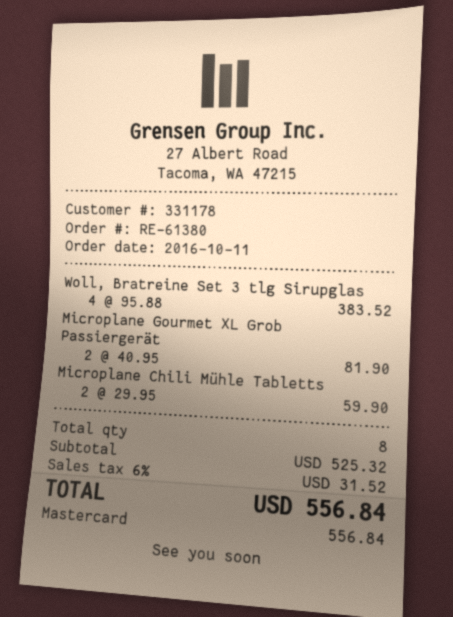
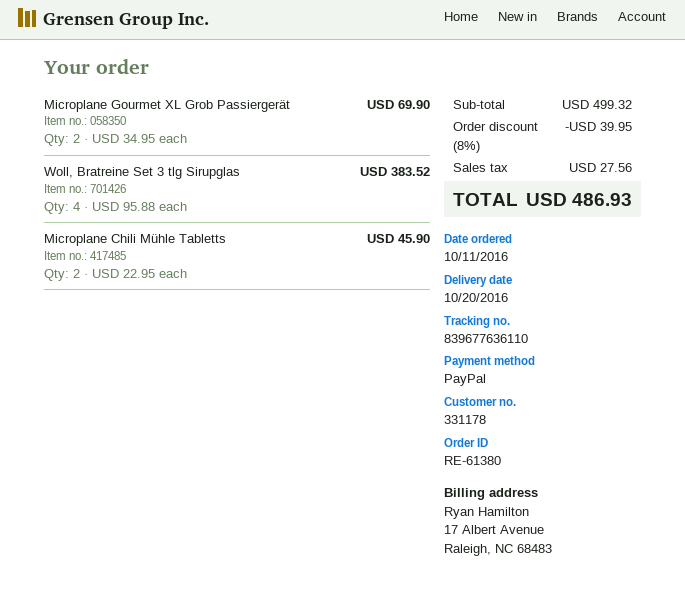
payment method: Mastercard -> PayPal
Microplane Gourmet XL Grob Passiergerät: 2 x 40.95 = 81.90 -> 2 x 34.95 = 69.90
Microplane Chili Mühle Tabletts: 2 x 29.95 = 59.90 -> 2 x 22.95 = 45.90
subtotal: 525.32 -> 499.32
discount: none -> 8% = 39.95
tax: 31.52 -> 27.56
total: 556.84 -> 486.93

